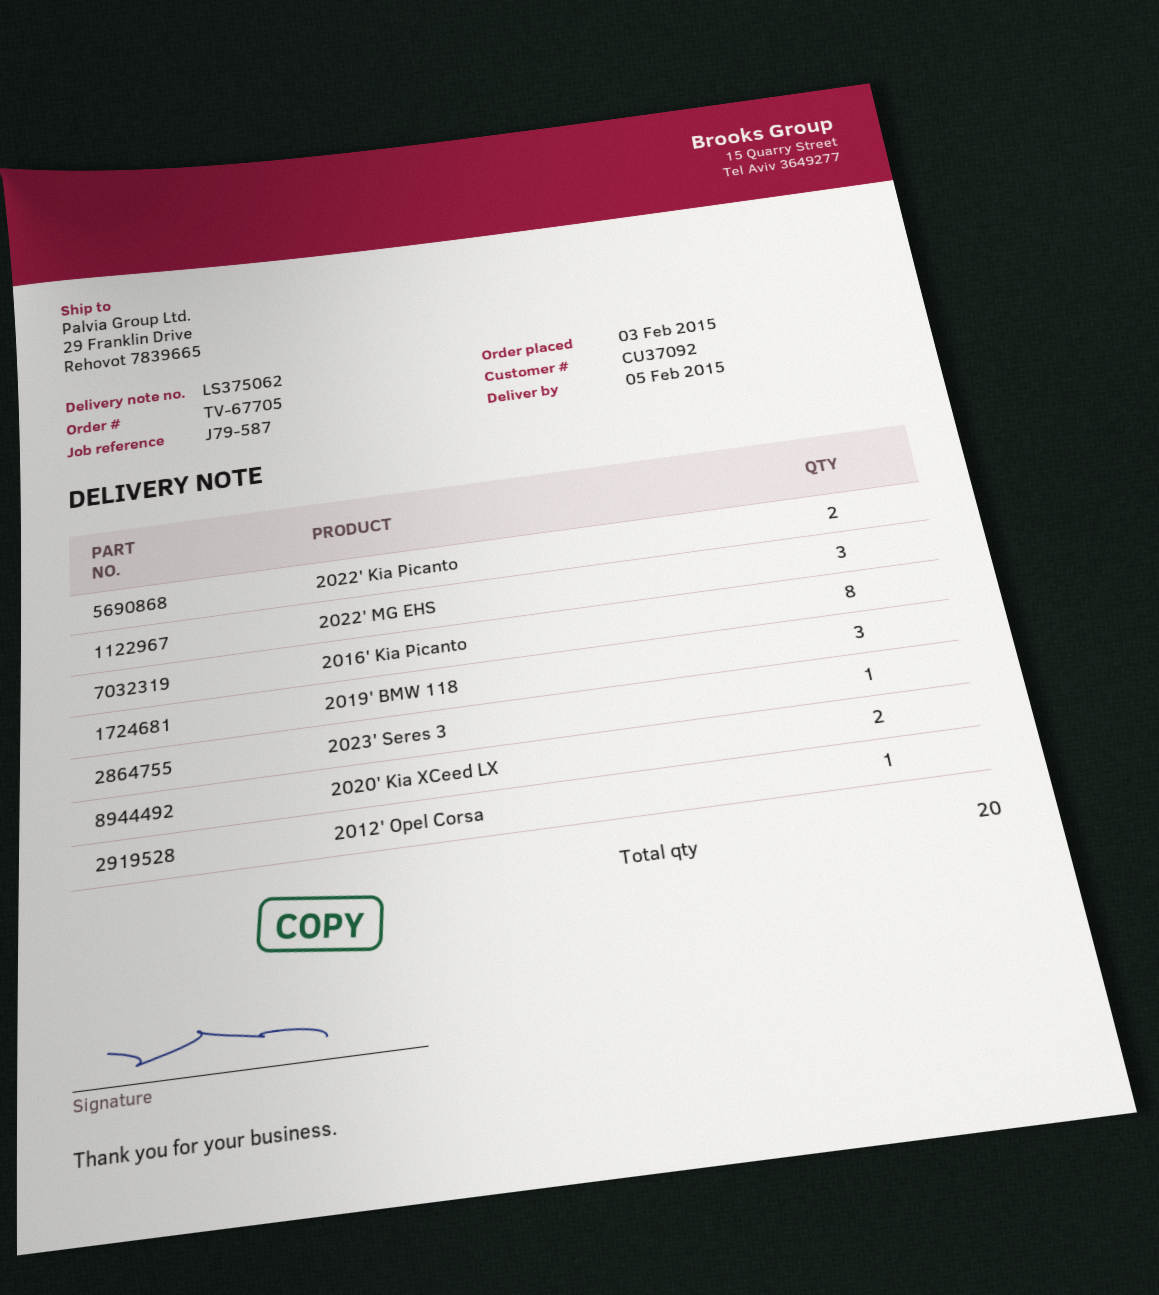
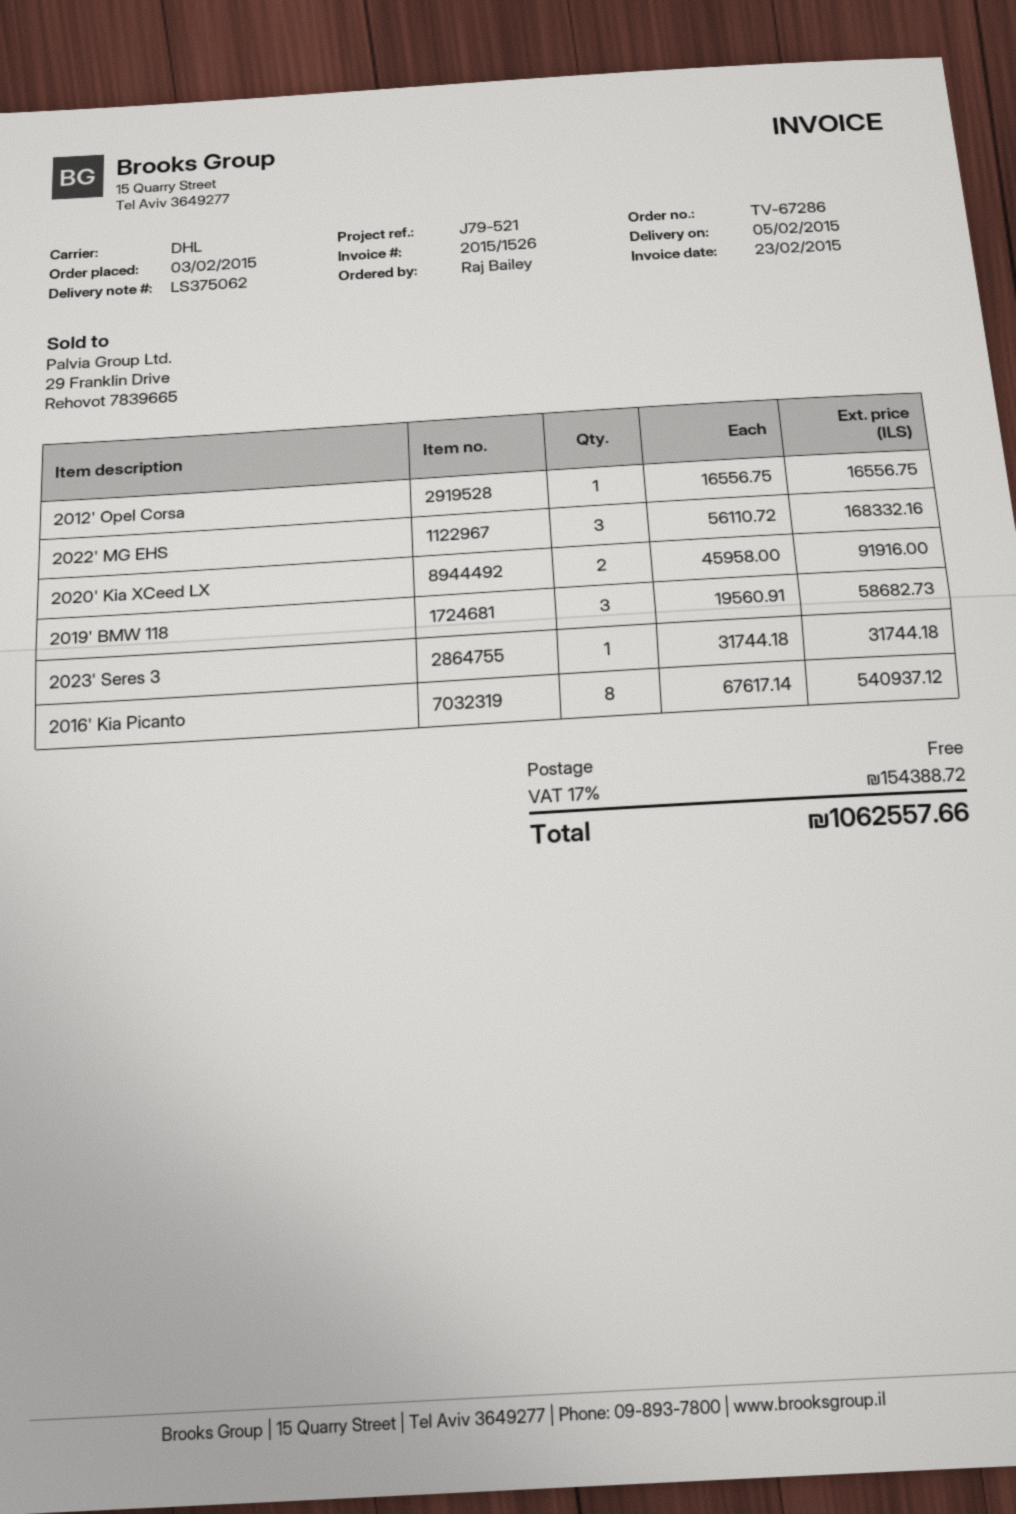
order number: TV-67705 -> TV-67286
reference: J79-587 -> J79-521
2022' Kia Picanto: 2 -> none

